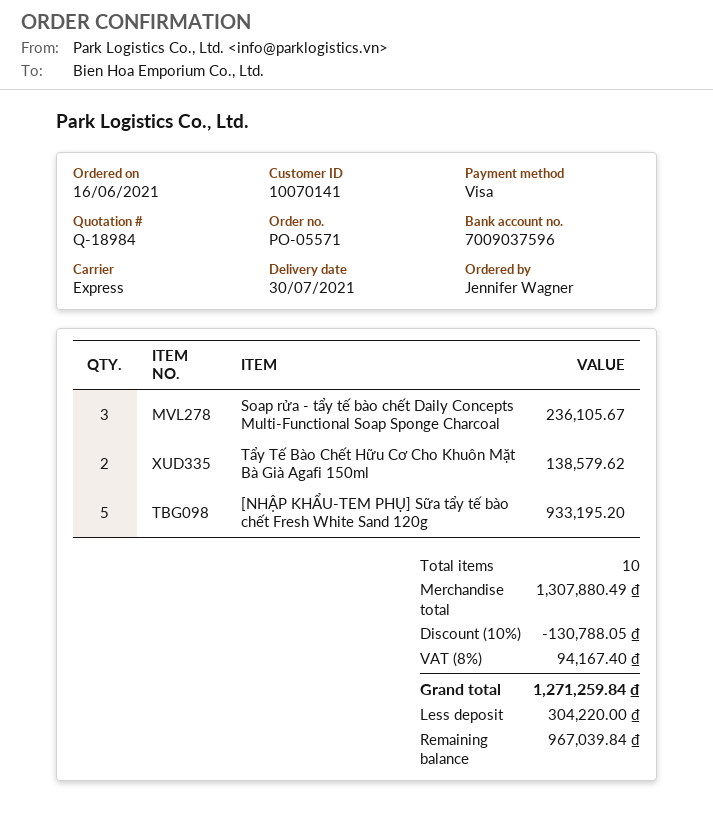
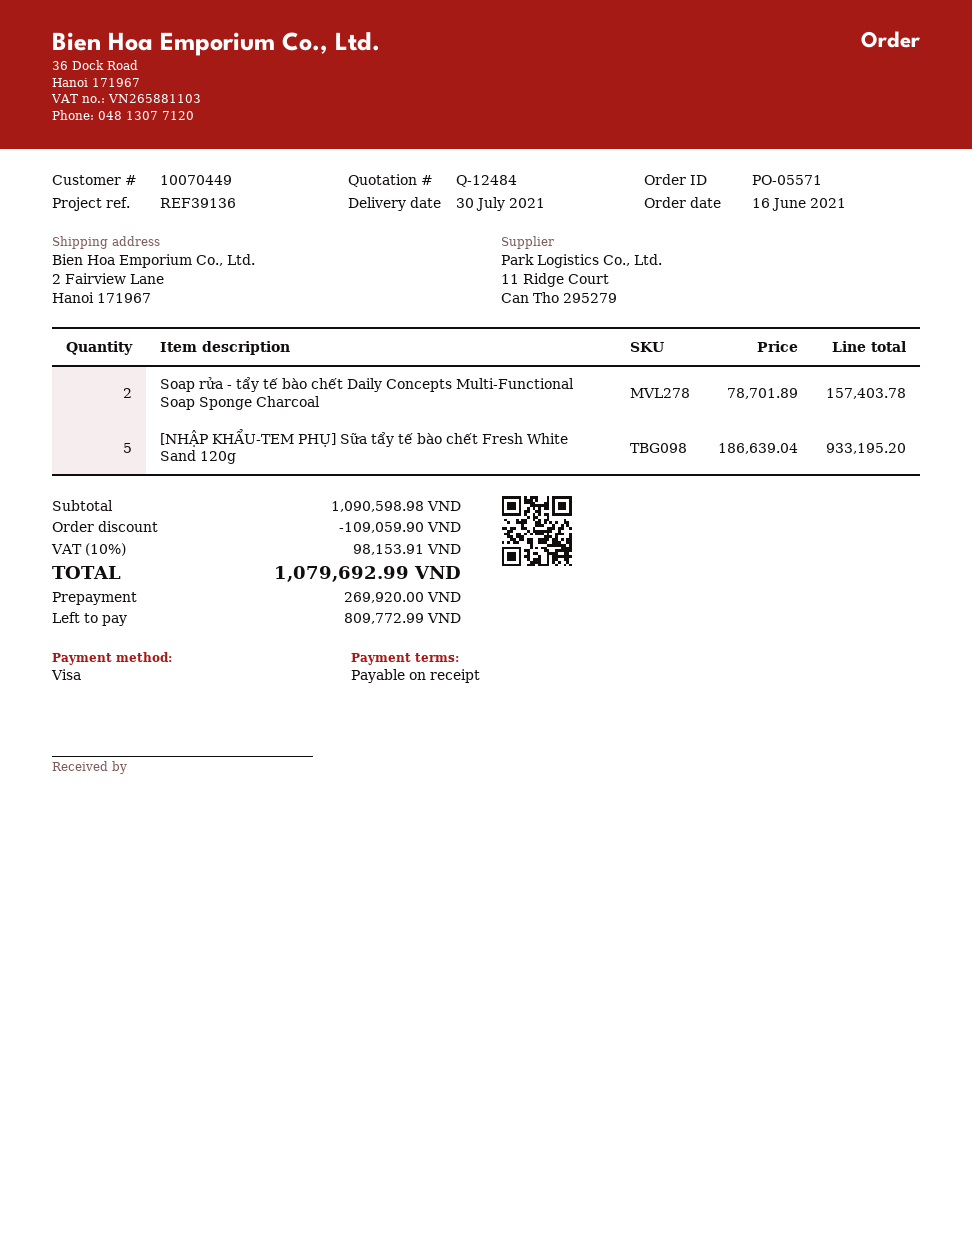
quote number: Q-18984 -> Q-12484
customer number: 10070141 -> 10070449
Soap rửa - tẩy tế bào chết Daily Concepts Multi-Functional Soap Sponge Charcoal: 3 for 236105.67 -> 2 for 157403.78
Tẩy Tế Bào Chết Hữu Cơ Cho Khuôn Mặt Bà Già Agafi 150ml: 2 for 138579.62 -> none
subtotal: 1307880.49 -> 1090598.98
discount: 130788.05 -> 109059.90
tax: 8% = 94167.40 -> 10% = 98153.91
total: 1271259.84 -> 1079692.99
deposit: 304220.00 -> 269920.00
balance: 967039.84 -> 809772.99

